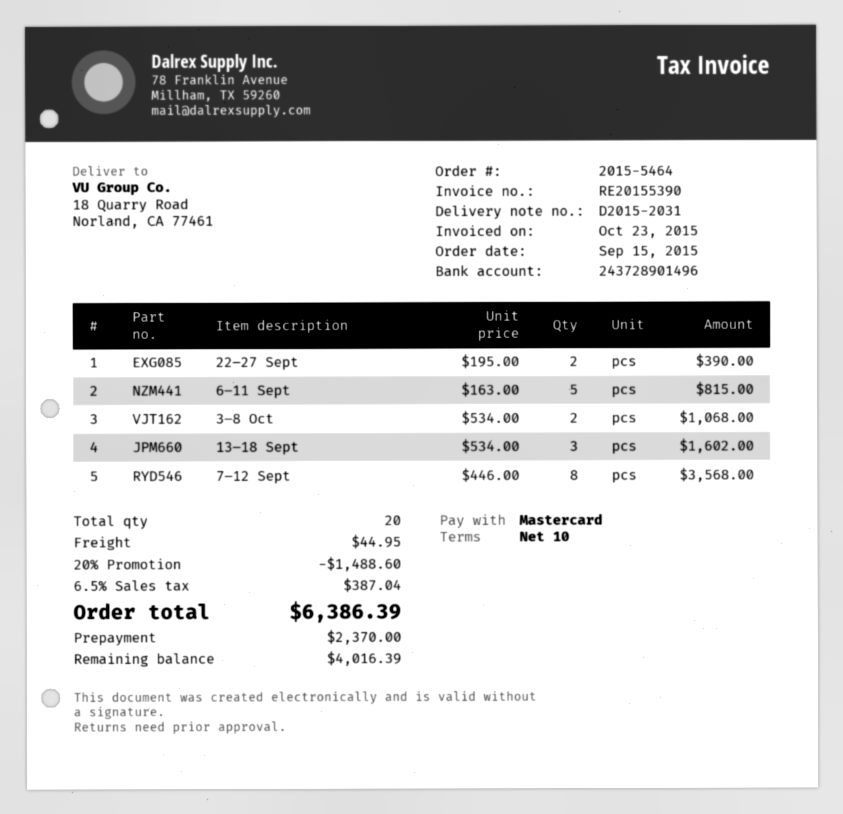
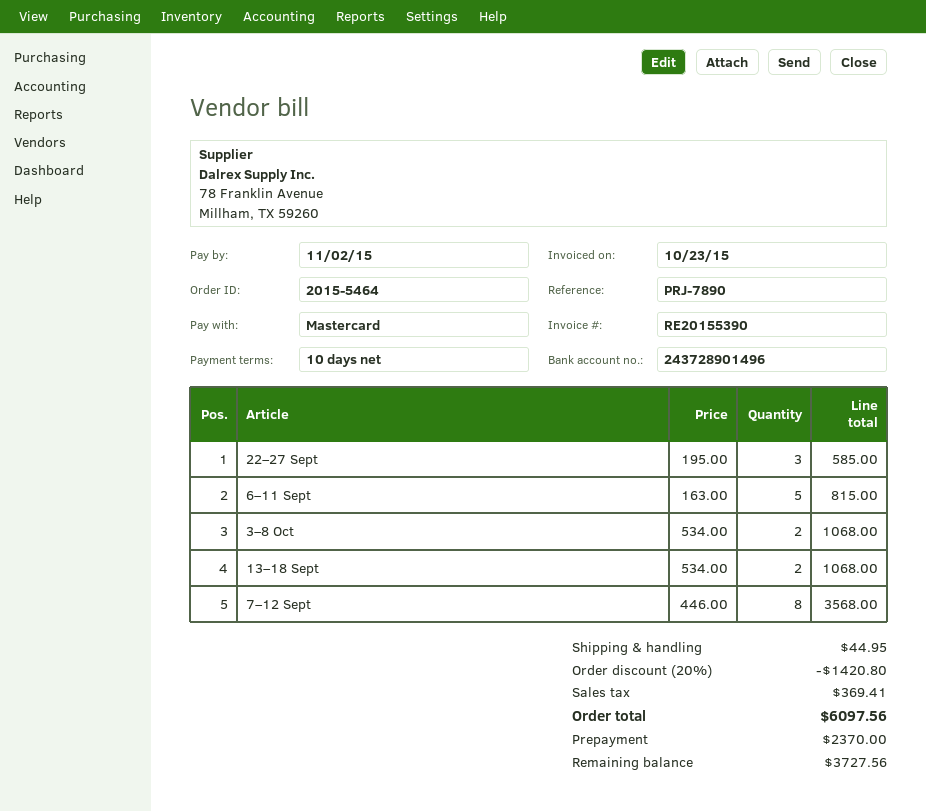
22–27 Sept: 2 x 195.00 = 390.00 -> 3 x 195.00 = 585.00
13–18 Sept: 3 x 534.00 = 1602.00 -> 2 x 534.00 = 1068.00
discount: 20% = 1488.60 -> 20% = 1420.80
tax: 387.04 -> 369.41
total: 6386.39 -> 6097.56
balance: 4016.39 -> 3727.56

